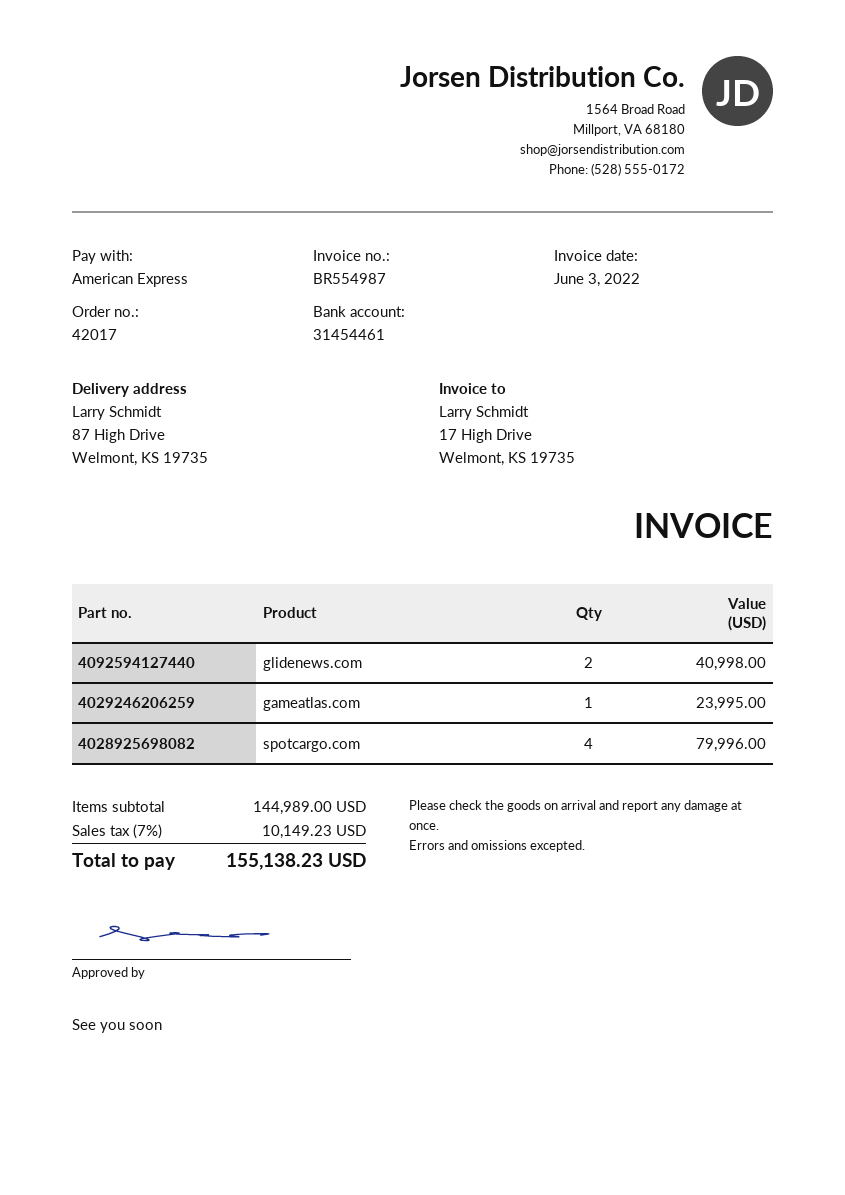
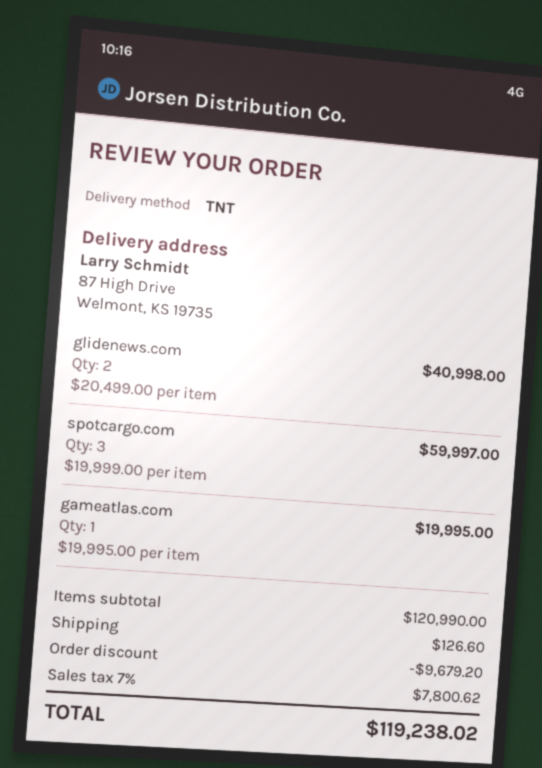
gameatlas.com: 1 for 23995.00 -> 1 for 19995.00
spotcargo.com: 4 for 79996.00 -> 3 for 59997.00
subtotal: 144989.00 -> 120990.00
discount: none -> 9679.20
shipping: none -> 126.60
tax: 7% = 10149.23 -> 7% = 7800.62
total: 155138.23 -> 119238.02

